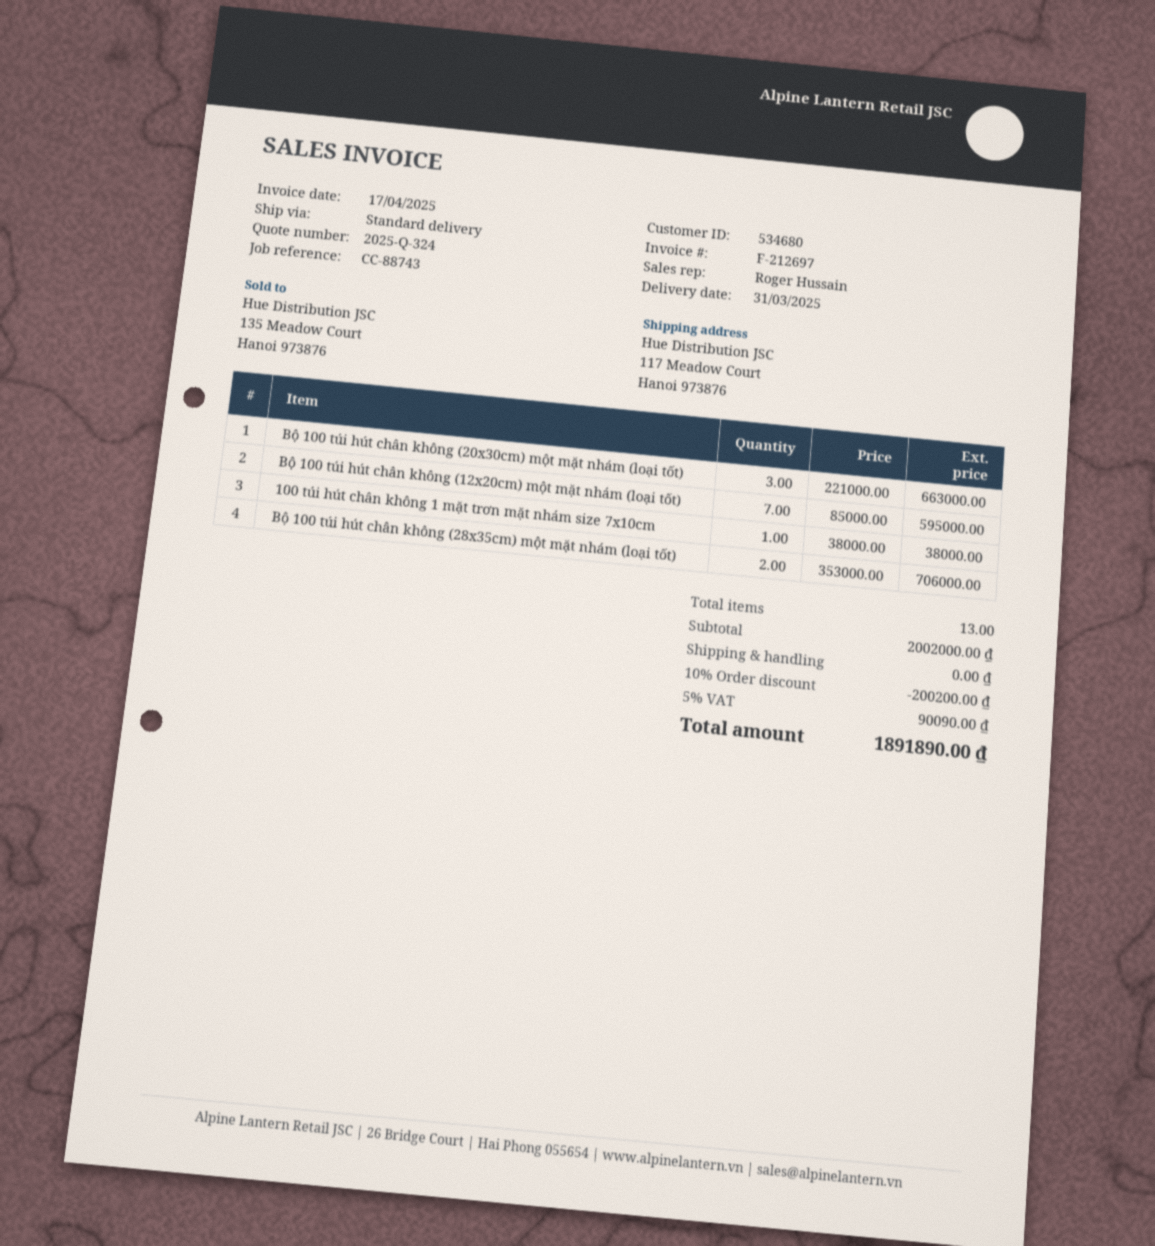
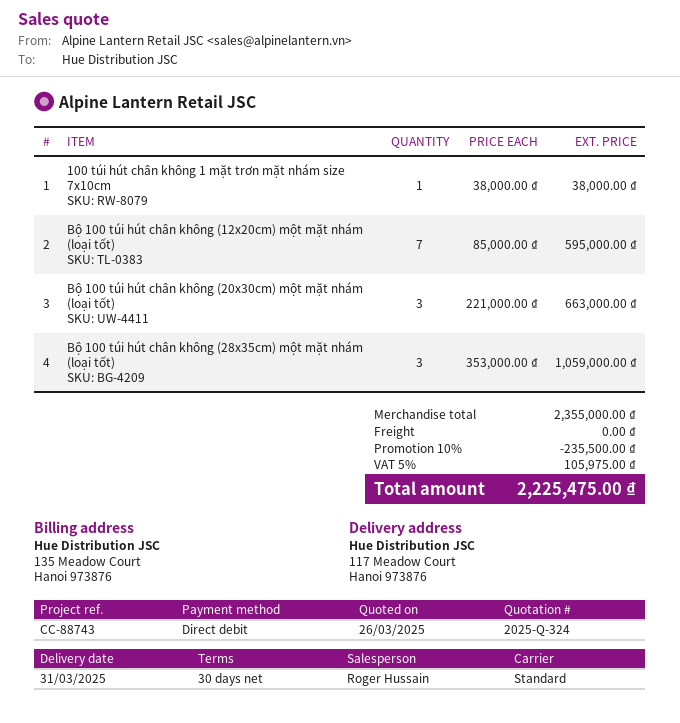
Bộ 100 túi hút chân không (28x35cm) một mặt nhám (loại tốt): 2 x 353000.00 = 706000.00 -> 3 x 353000.00 = 1059000.00
subtotal: 2002000.00 -> 2355000.00
discount: 10% = 200200.00 -> 10% = 235500.00
tax: 5% = 90090.00 -> 5% = 105975.00
total: 1891890.00 -> 2225475.00

